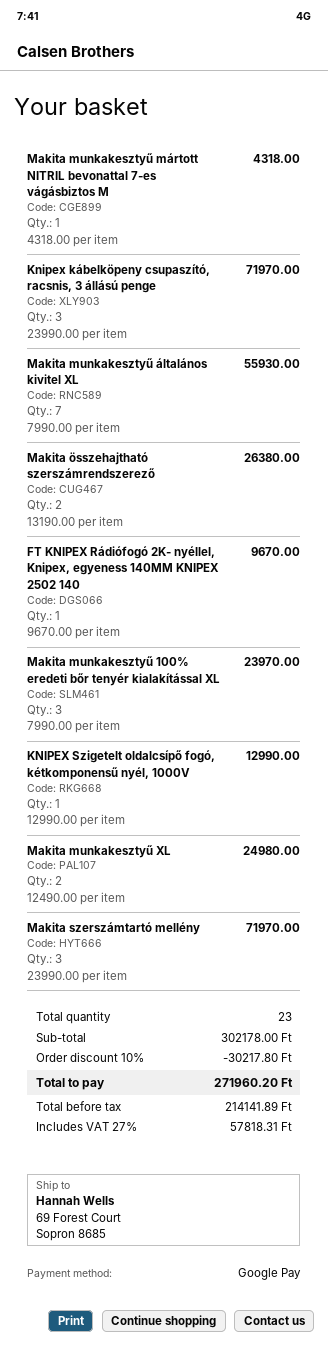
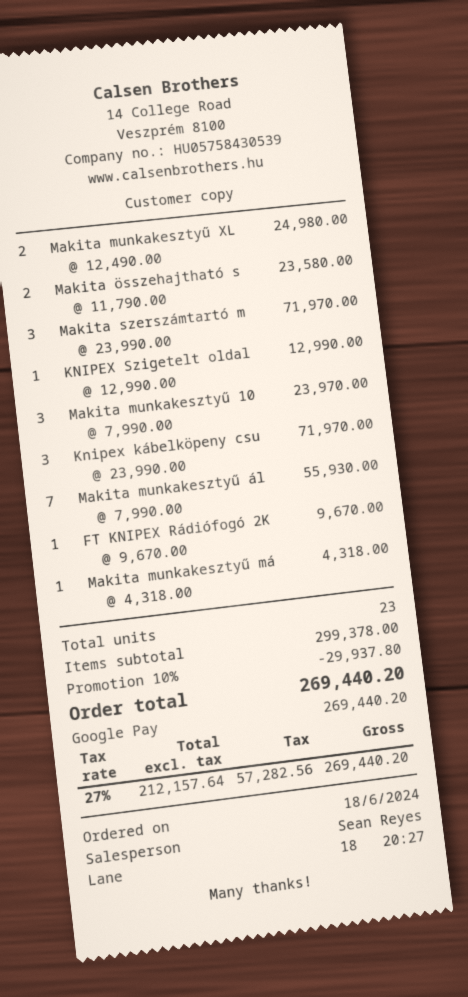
Makita összehajtható szerszámrendszerező: 2 x 13190.00 = 26380.00 -> 2 x 11790.00 = 23580.00
subtotal: 302178.00 -> 299378.00
discount: 10% = 30217.80 -> 10% = 29937.80
net: 214141.89 -> 212157.64
tax: 27% = 57818.31 -> 27% = 57282.56
total: 271960.20 -> 269440.20

